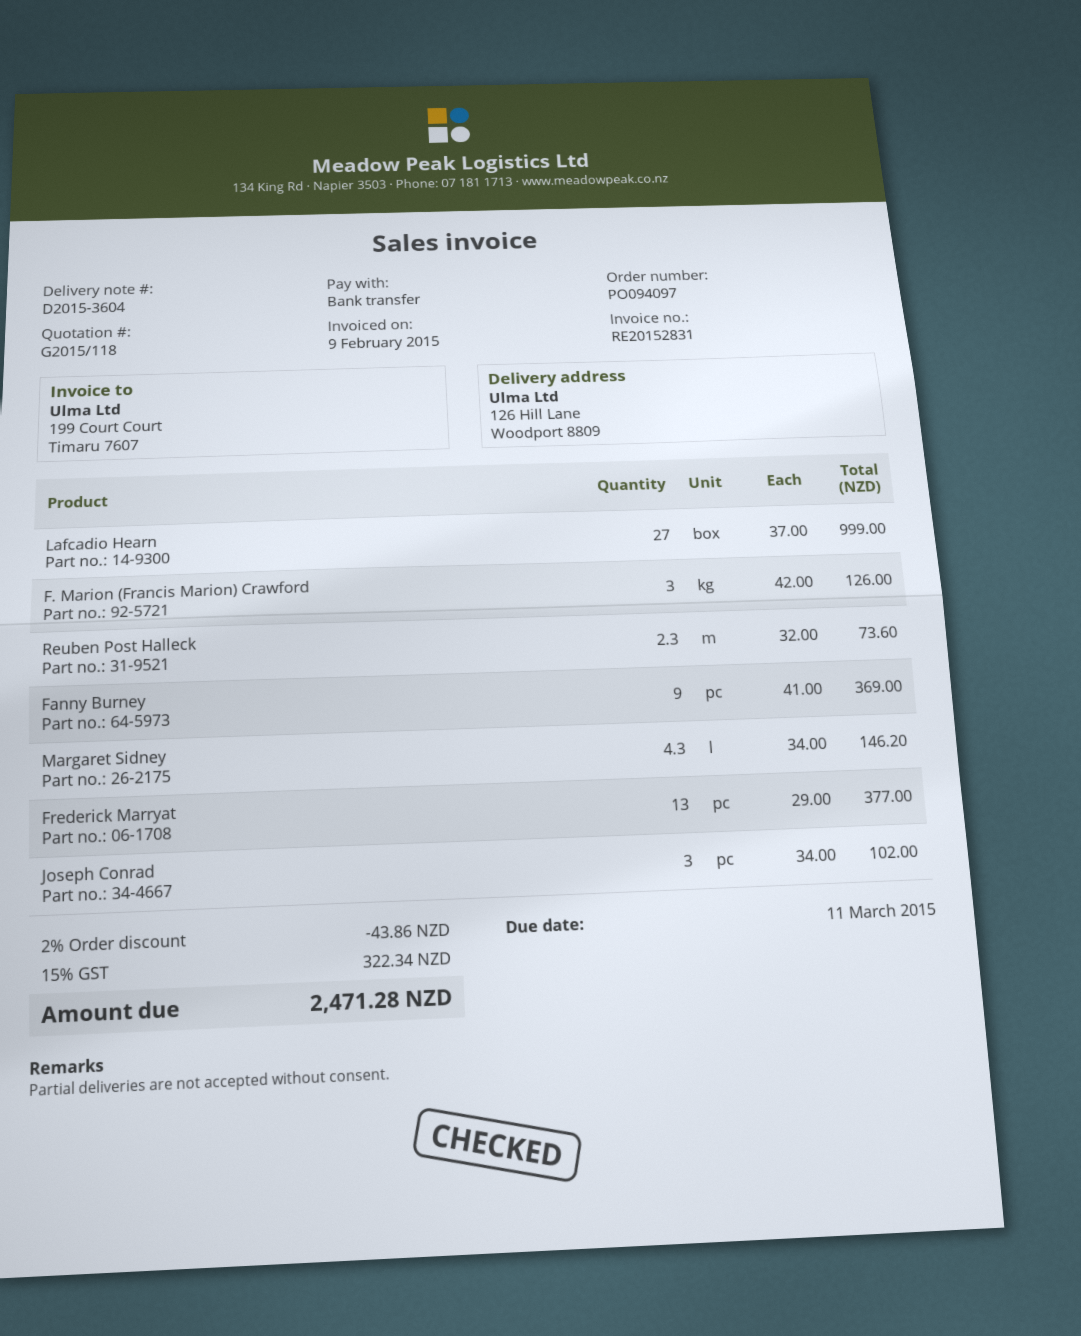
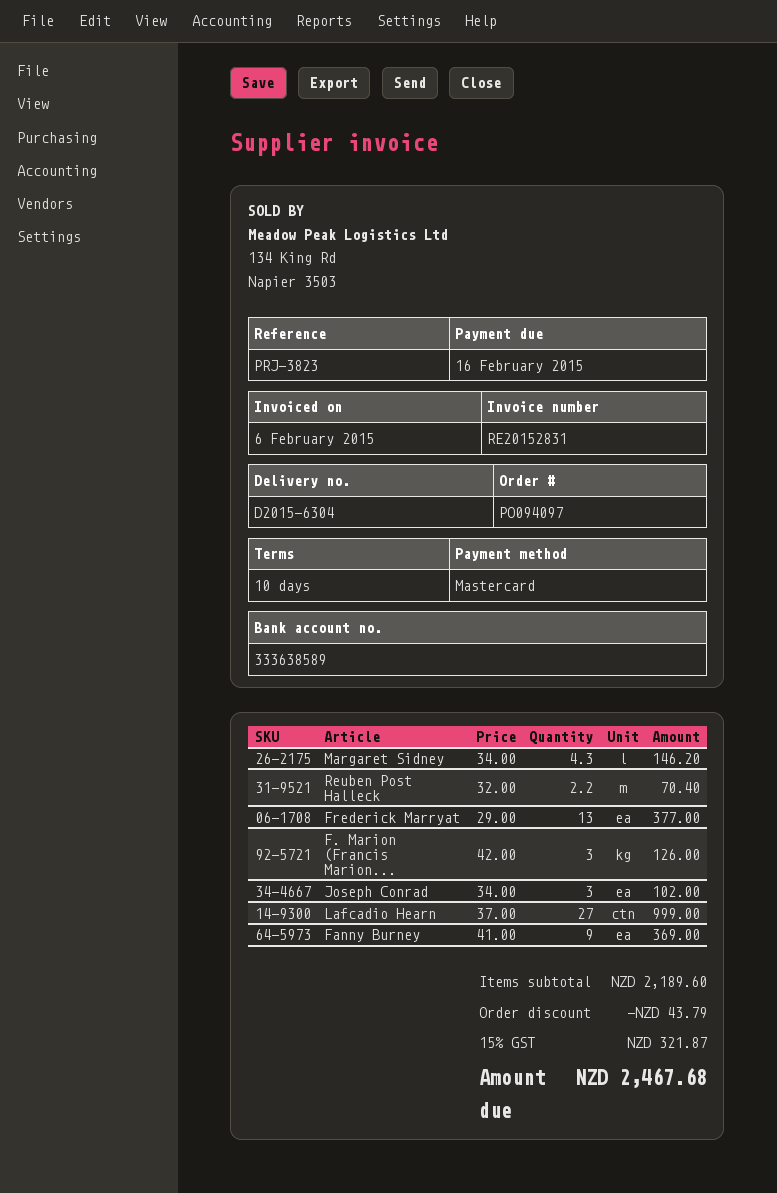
delivery note number: D2015-3604 -> D2015-6304
invoice date: 2015-02-09 -> 2015-02-06
due date: 2015-03-11 -> 2015-02-16
payment method: bank transfer -> Mastercard
Reuben Post Halleck: 2.3 x 32.00 = 73.60 -> 2.2 x 32.00 = 70.40
discount: 43.86 -> 43.79
tax: 15% = 322.34 -> 15% = 321.87
total: 2471.28 -> 2467.68

